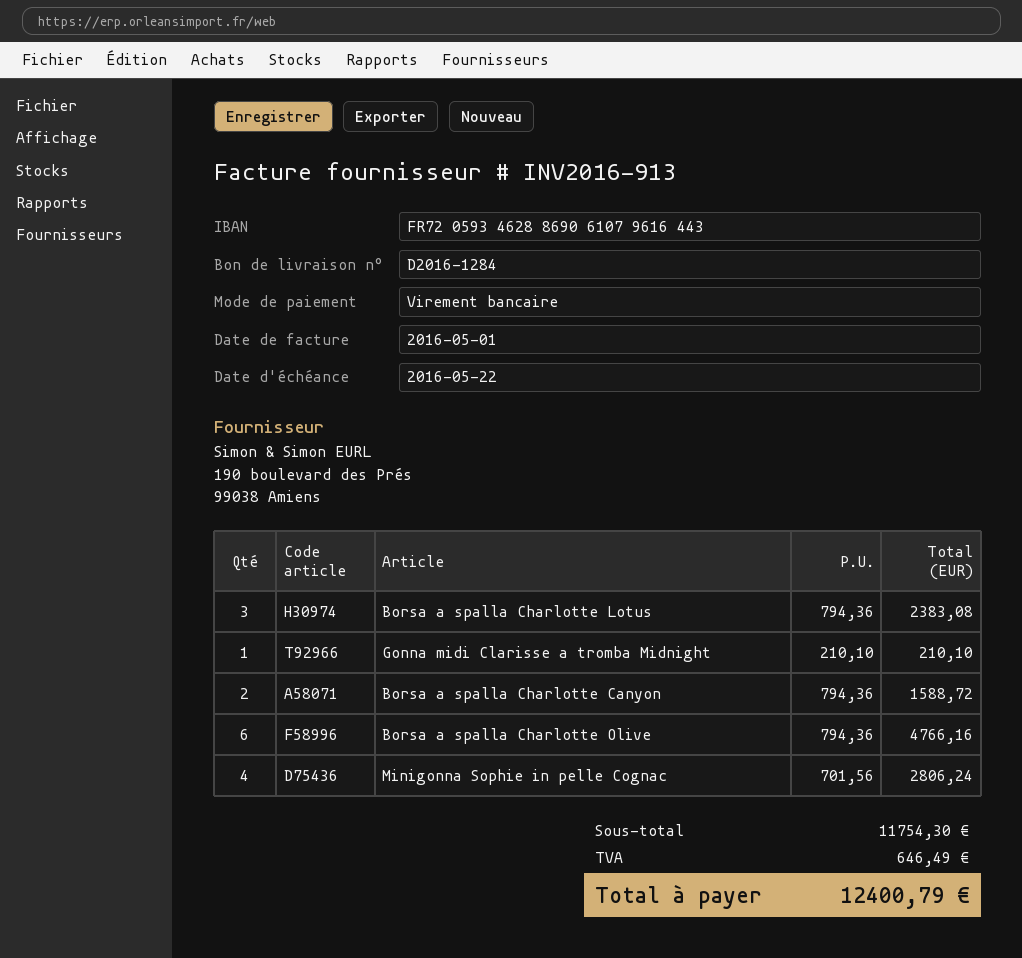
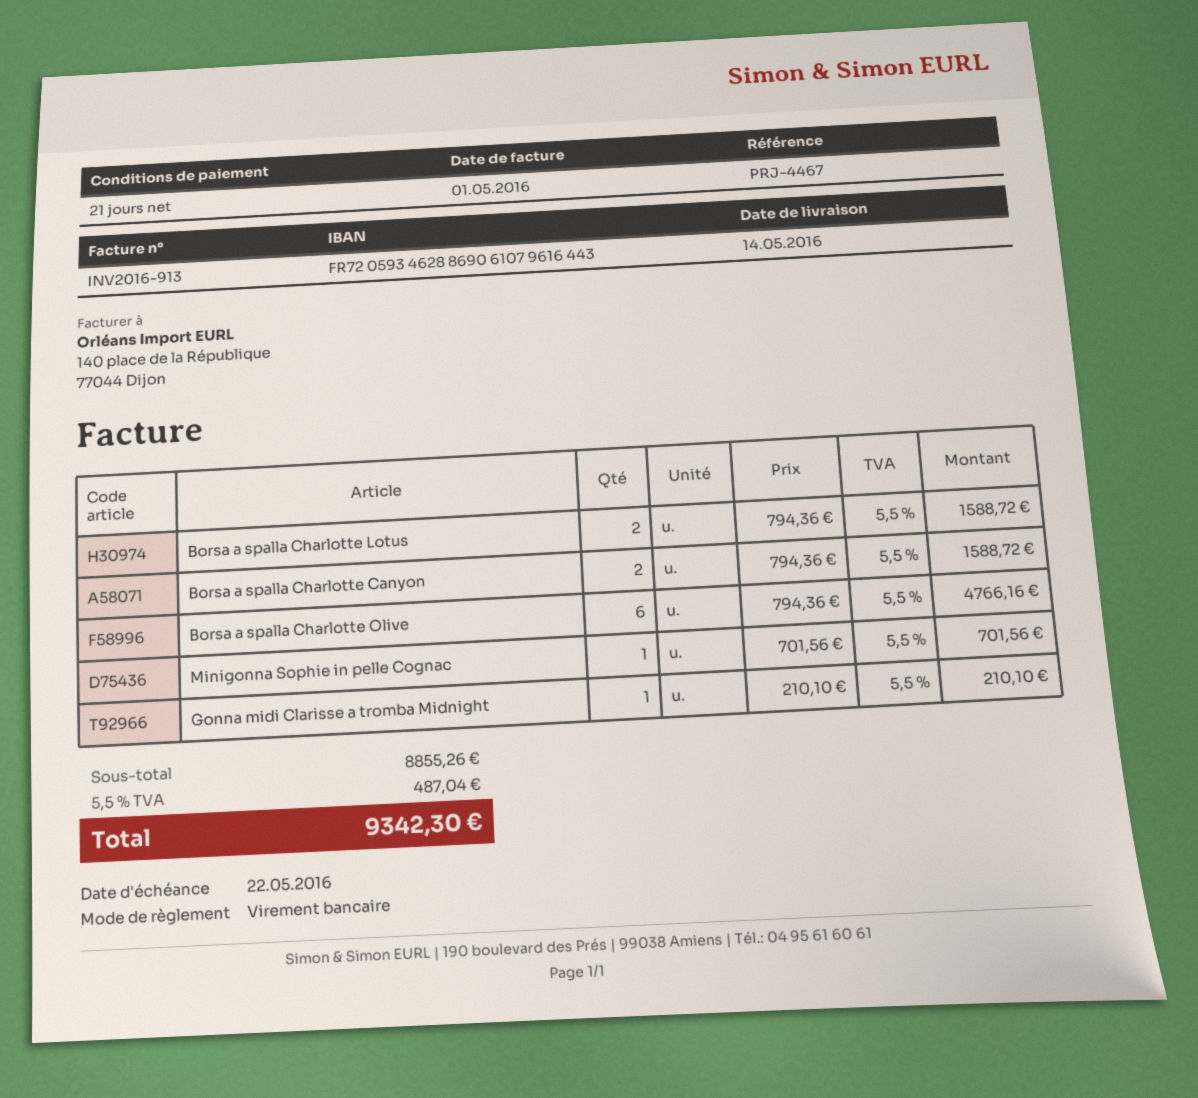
Borsa a spalla Charlotte Lotus: 3 x 794.36 = 2383.08 -> 2 x 794.36 = 1588.72
Minigonna Sophie in pelle Cognac: 4 x 701.56 = 2806.24 -> 1 x 701.56 = 701.56
subtotal: 11754.30 -> 8855.26
tax: 646.49 -> 487.04
total: 12400.79 -> 9342.30

